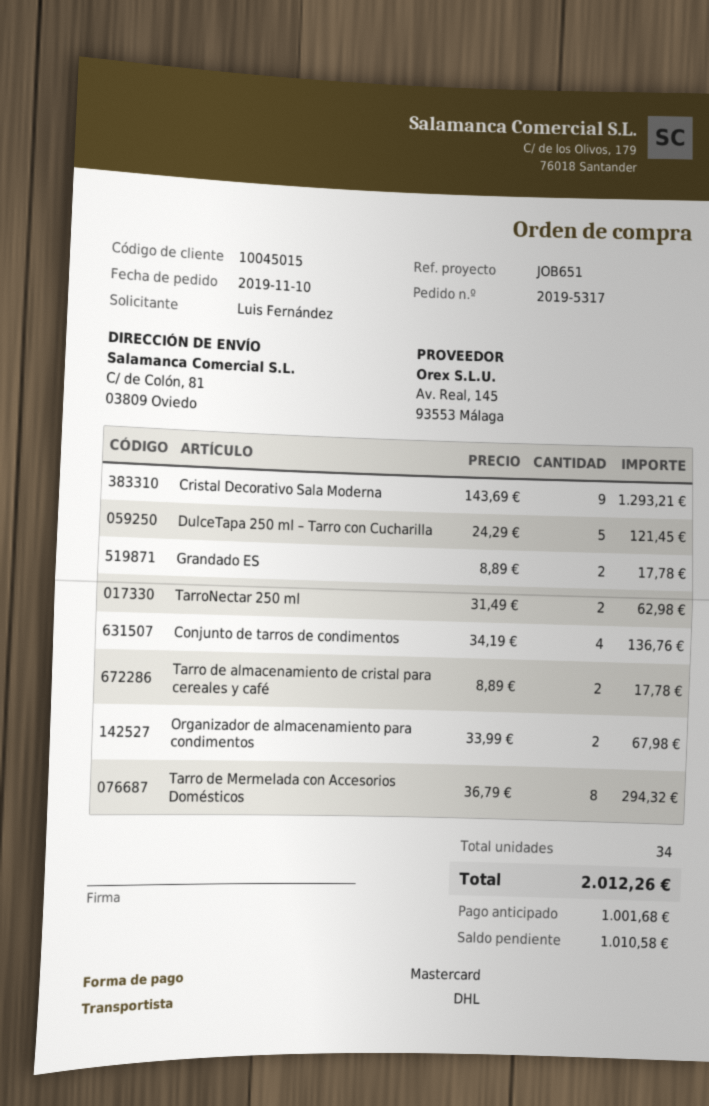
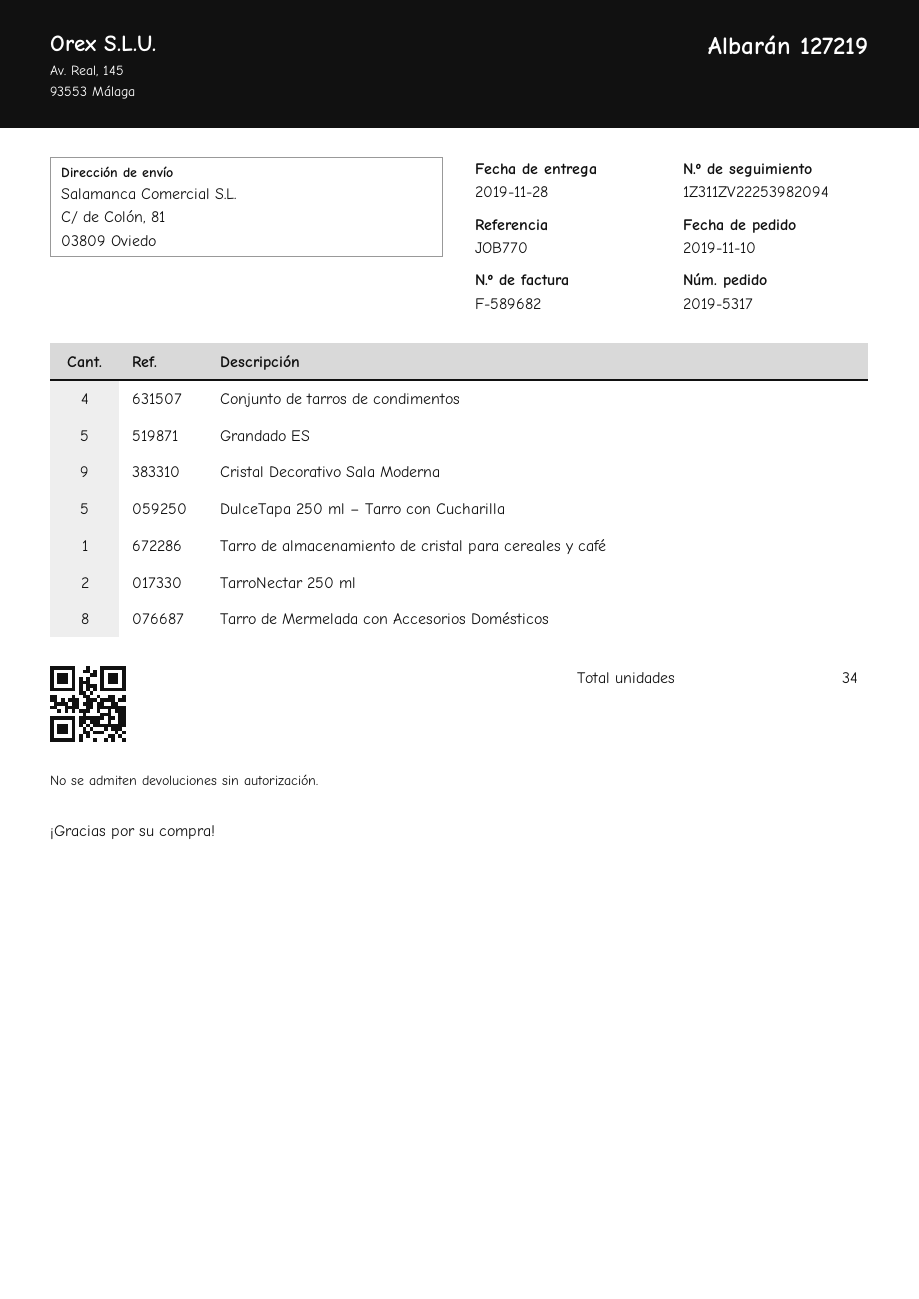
reference: JOB651 -> JOB770
Grandado ES: 2 -> 5
Tarro de almacenamiento de cristal para cereales y café: 2 -> 1
Organizador de almacenamiento para condimentos: 2 -> none

